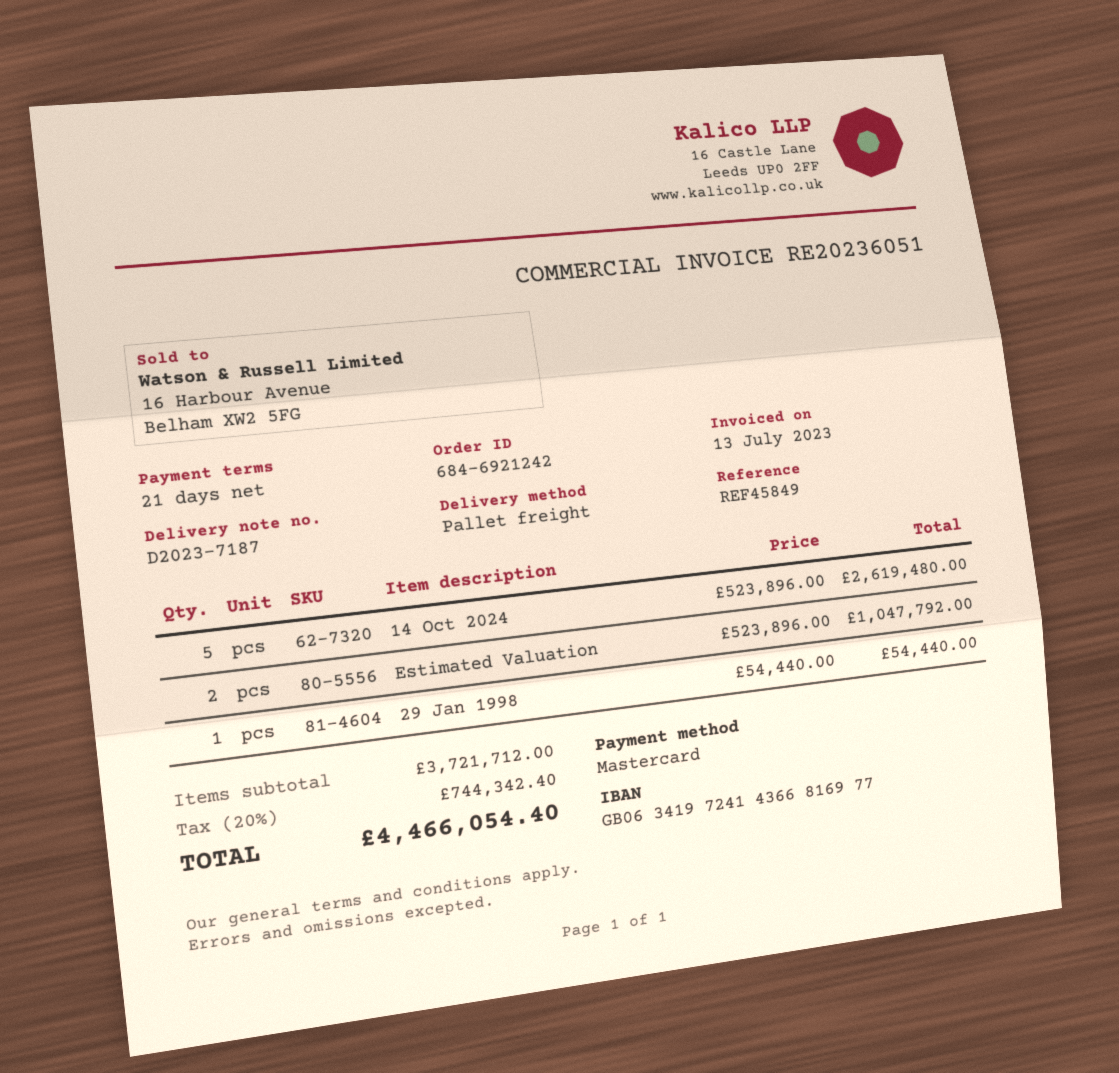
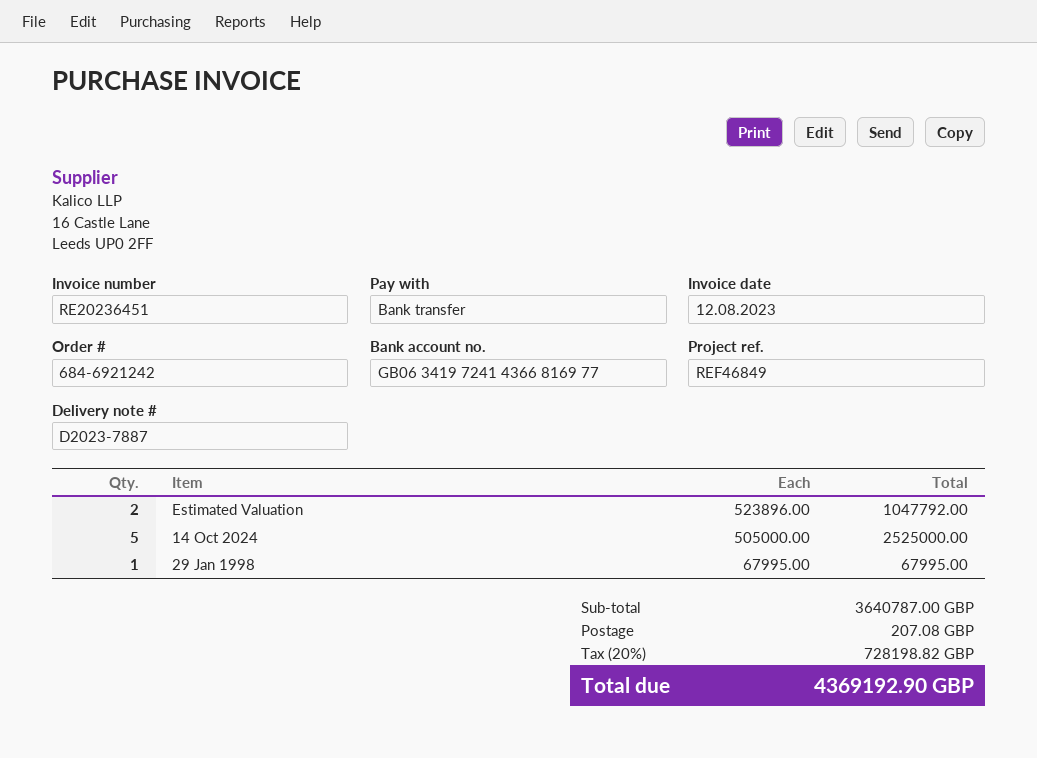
delivery note number: D2023-7187 -> D2023-7887
invoice number: RE20236051 -> RE20236451
invoice date: 2023-07-13 -> 2023-08-12
reference: REF45849 -> REF46849
payment method: Mastercard -> bank transfer
14 Oct 2024: 5 x 523896.00 = 2619480.00 -> 5 x 505000.00 = 2525000.00
29 Jan 1998: 1 x 54440.00 = 54440.00 -> 1 x 67995.00 = 67995.00
subtotal: 3721712.00 -> 3640787.00
shipping: none -> 207.08
tax: 20% = 744342.40 -> 20% = 728198.82
total: 4466054.40 -> 4369192.90

